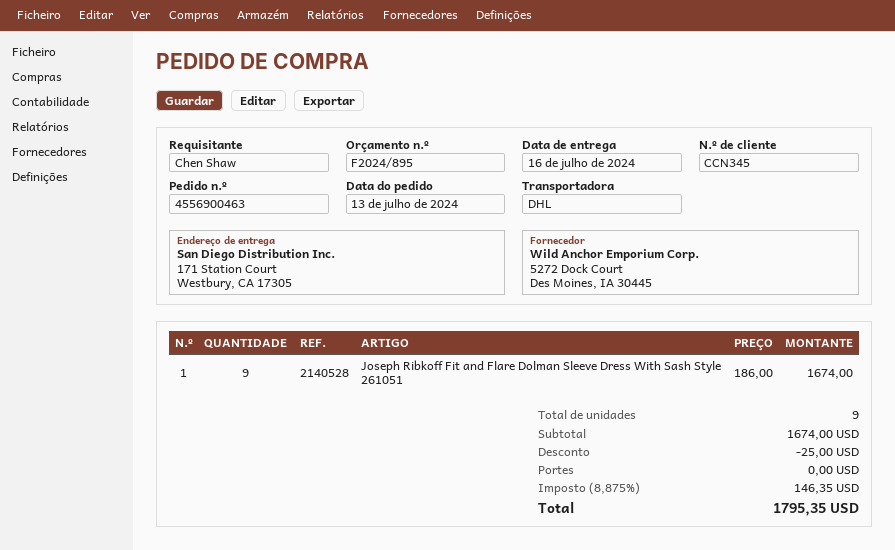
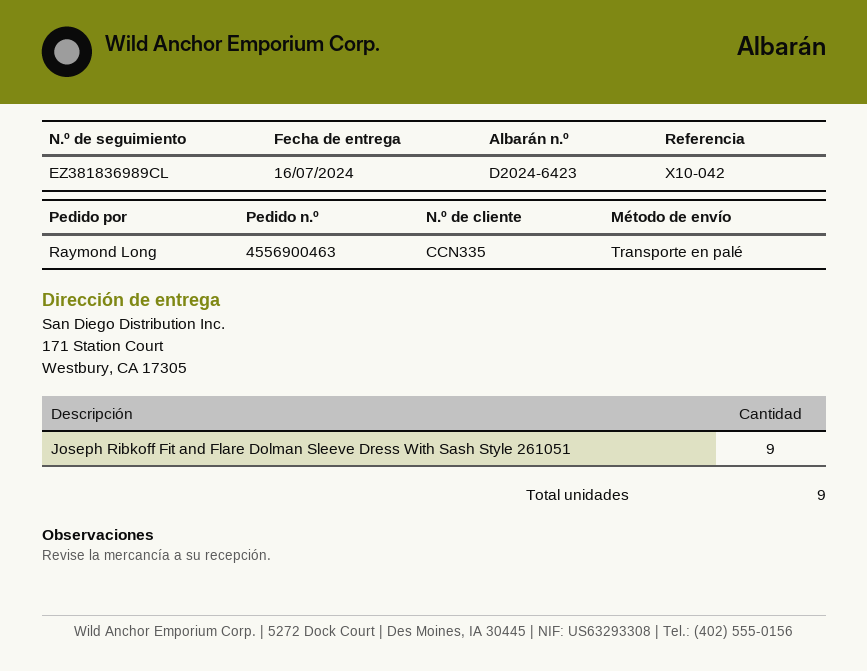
customer number: CCN345 -> CCN335
ordered by: Chen Shaw -> Raymond Long
shipping method: DHL -> pallet freight

